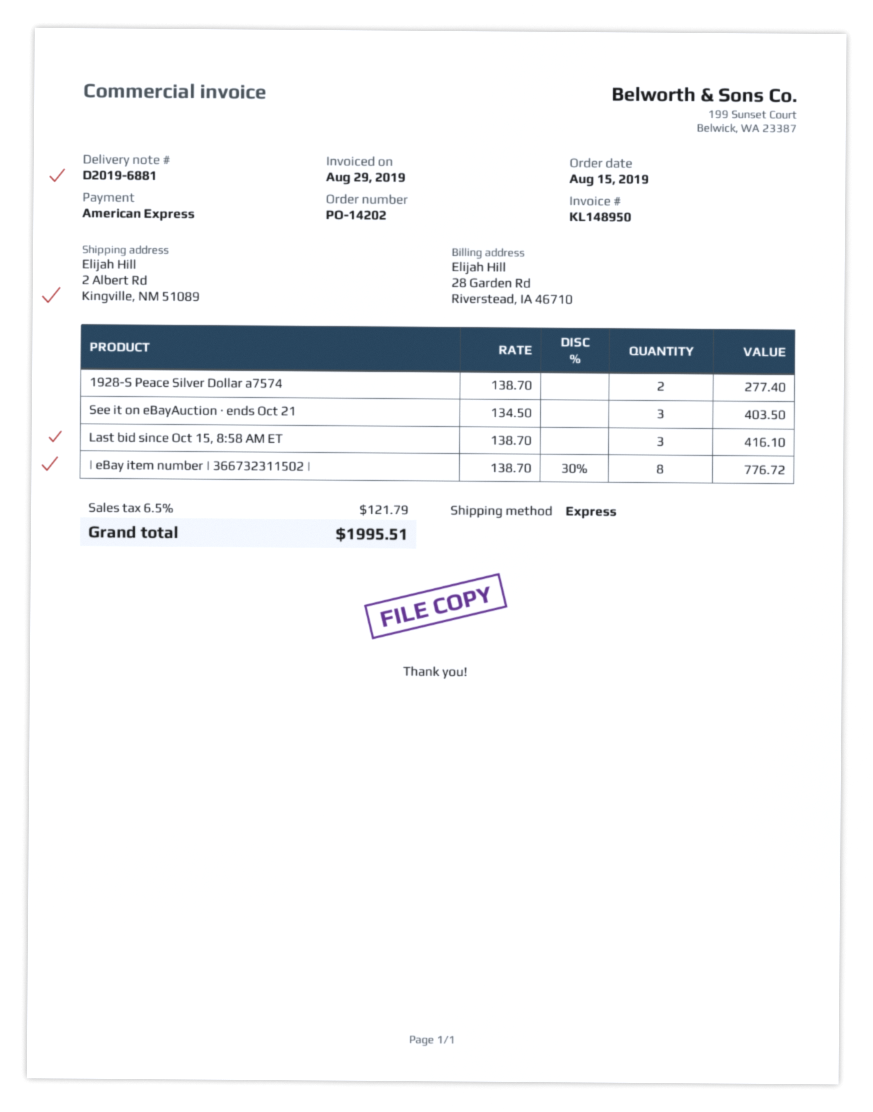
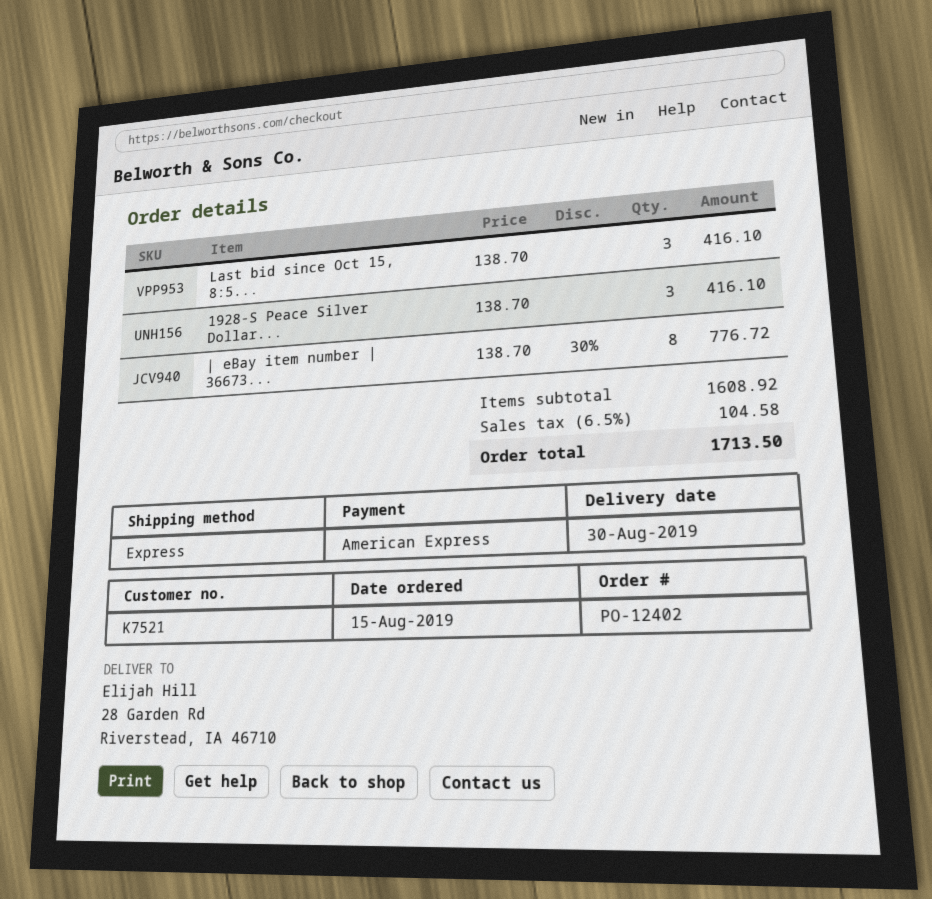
order number: PO-14202 -> PO-12402
ship to: 2 Albert Rd, Kingville, NM 51089 -> 28 Garden Rd, Riverstead, IA 46710
1928-S Peace Silver Dollar a7574: 2 x 138.70 = 277.40 -> 3 x 138.70 = 416.10
See it on eBayAuction · ends Oct 21: 3 x 134.50 = 403.50 -> none
tax: 6.5% = 121.79 -> 6.5% = 104.58
total: 1995.51 -> 1713.50

